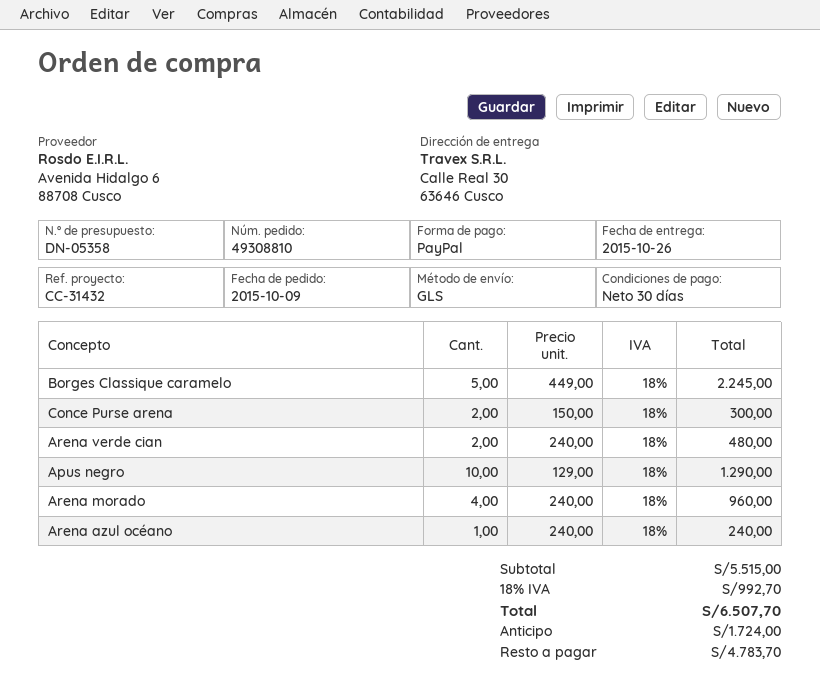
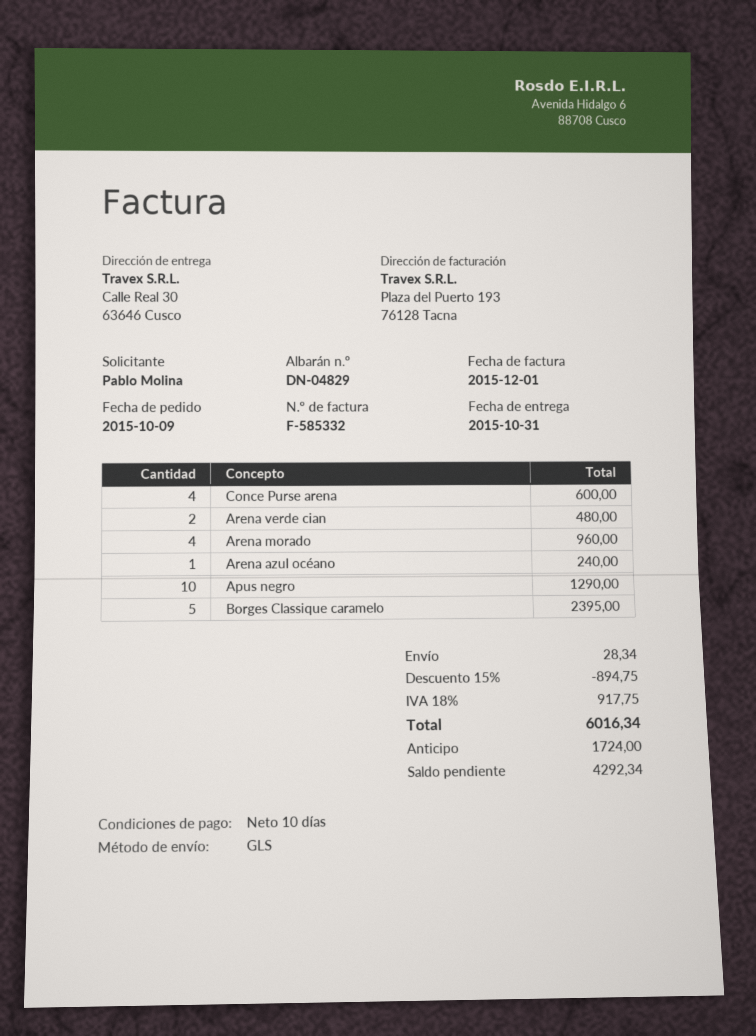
delivery date: 2015-10-26 -> 2015-10-31
payment terms: 30 days -> 10 days
Borges Classique caramelo: 5 for 2245.00 -> 5 for 2395.00
Conce Purse arena: 2 for 300.00 -> 4 for 600.00
discount: none -> 15% = 894.75
shipping: none -> 28.34
tax: 18% = 992.70 -> 18% = 917.75
total: 6507.70 -> 6016.34
balance: 4783.70 -> 4292.34

